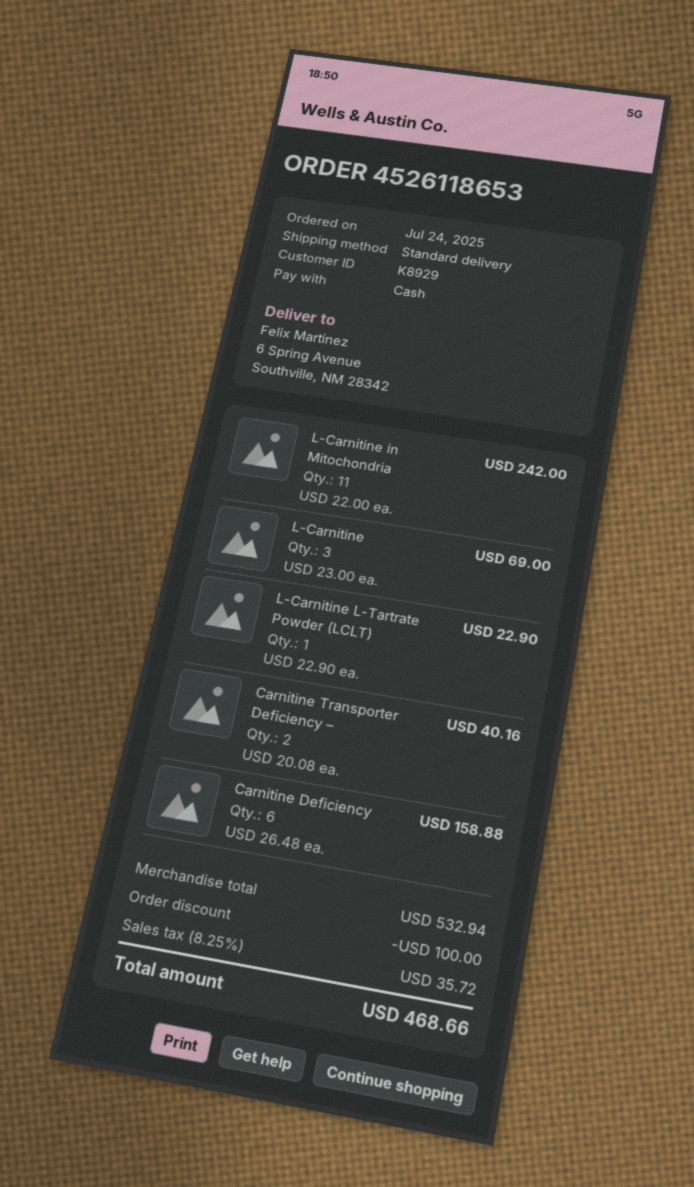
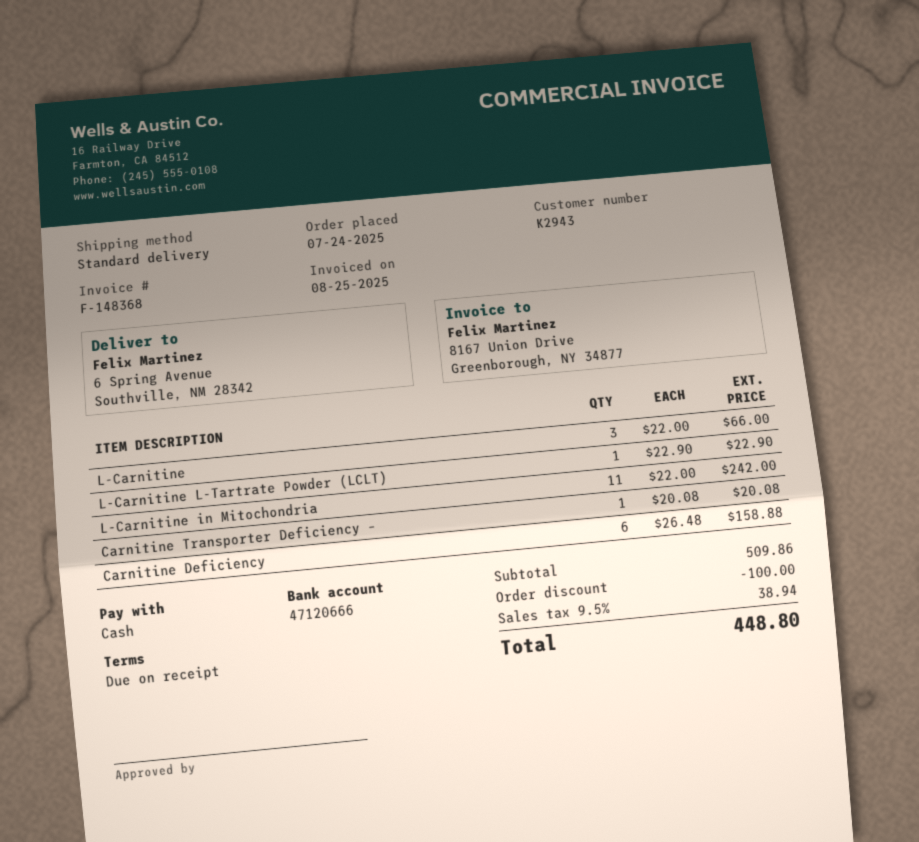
customer number: K8929 -> K2943
L-Carnitine: 3 x 23.00 = 69.00 -> 3 x 22.00 = 66.00
Carnitine Transporter Deficiency –: 2 x 20.08 = 40.16 -> 1 x 20.08 = 20.08
subtotal: 532.94 -> 509.86
tax: 8.25% = 35.72 -> 9.5% = 38.94
total: 468.66 -> 448.80

